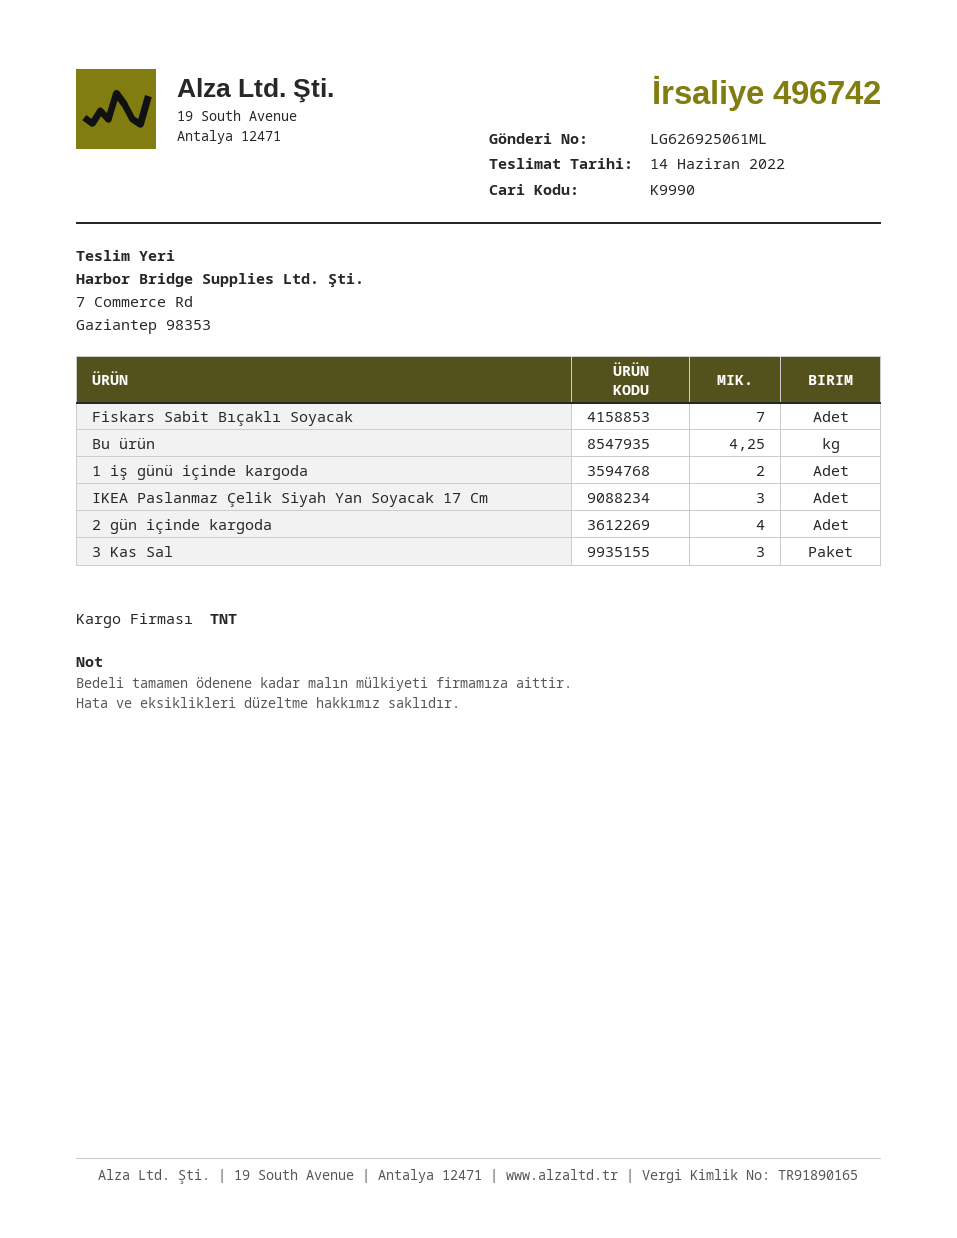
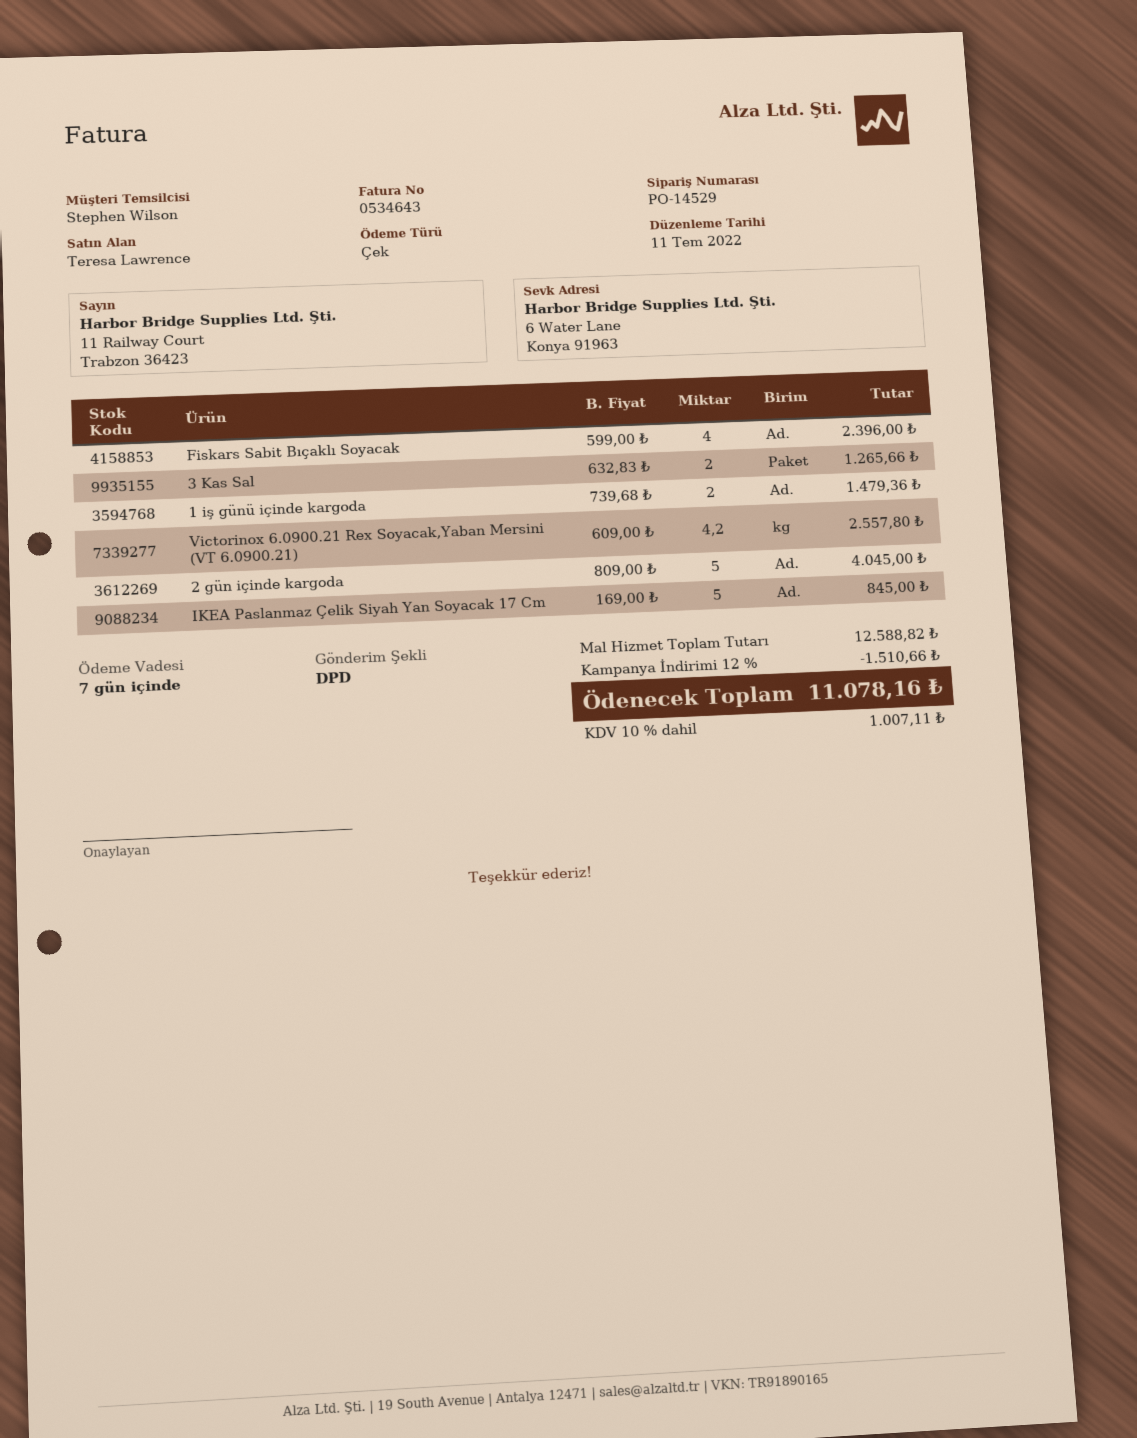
shipping method: TNT -> DPD
ship to: 7 Commerce Rd, Gaziantep 98353 -> 6 Water Lane, Konya 91963
Fiskars Sabit Bıçaklı Soyacak: 7 -> 4
Bu ürün: 4.25 -> none
IKEA Paslanmaz Çelik Siyah Yan Soyacak 17 Cm: 3 -> 5
2 gün içinde kargoda: 4 -> 5
3 Kas Sal: 3 -> 2
Victorinox 6.0900.21 Rex Soyacak,Yaban Mersini (VT 6.0900.21): none -> 4.2

